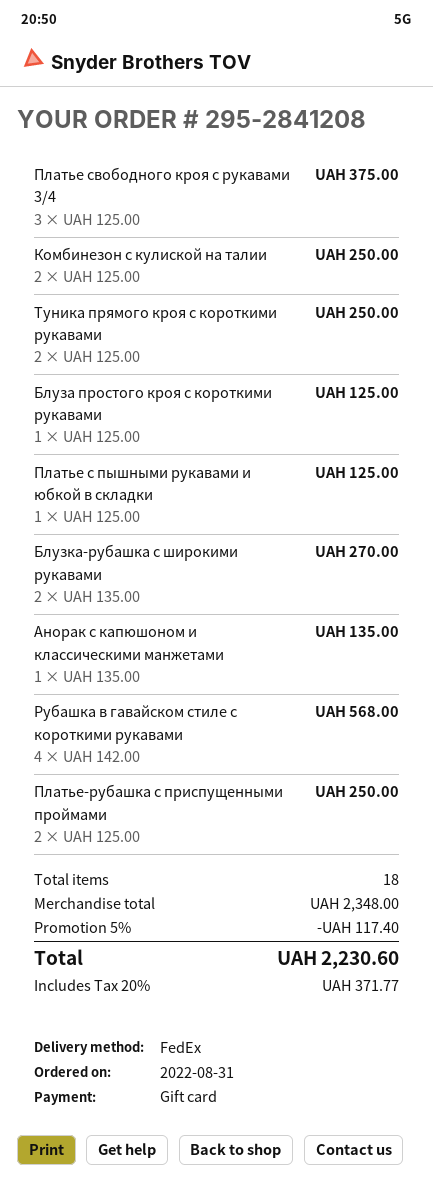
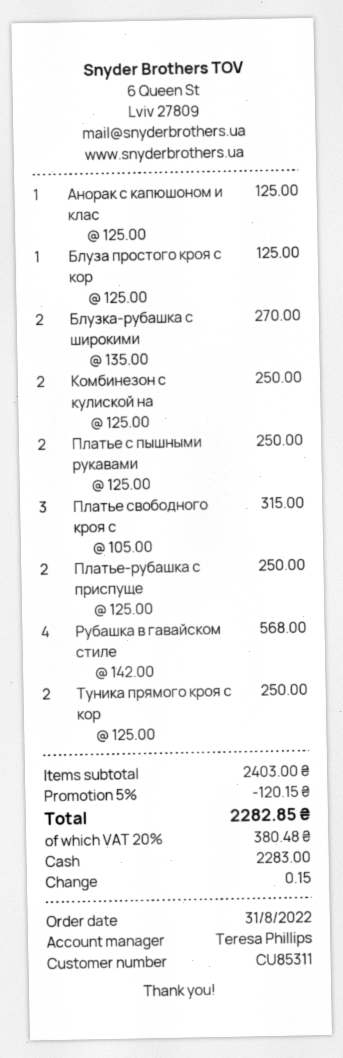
payment method: gift card -> cash
Платье свободного кроя с рукавами 3/4: 3 x 125.00 = 375.00 -> 3 x 105.00 = 315.00
Платье с пышными рукавами и юбкой в складки: 1 x 125.00 = 125.00 -> 2 x 125.00 = 250.00
Анорак с капюшоном и классическими манжетами: 1 x 135.00 = 135.00 -> 1 x 125.00 = 125.00
subtotal: 2348.00 -> 2403.00
discount: 5% = 117.40 -> 5% = 120.15
tax: 20% = 371.77 -> 20% = 380.48
total: 2230.60 -> 2282.85

